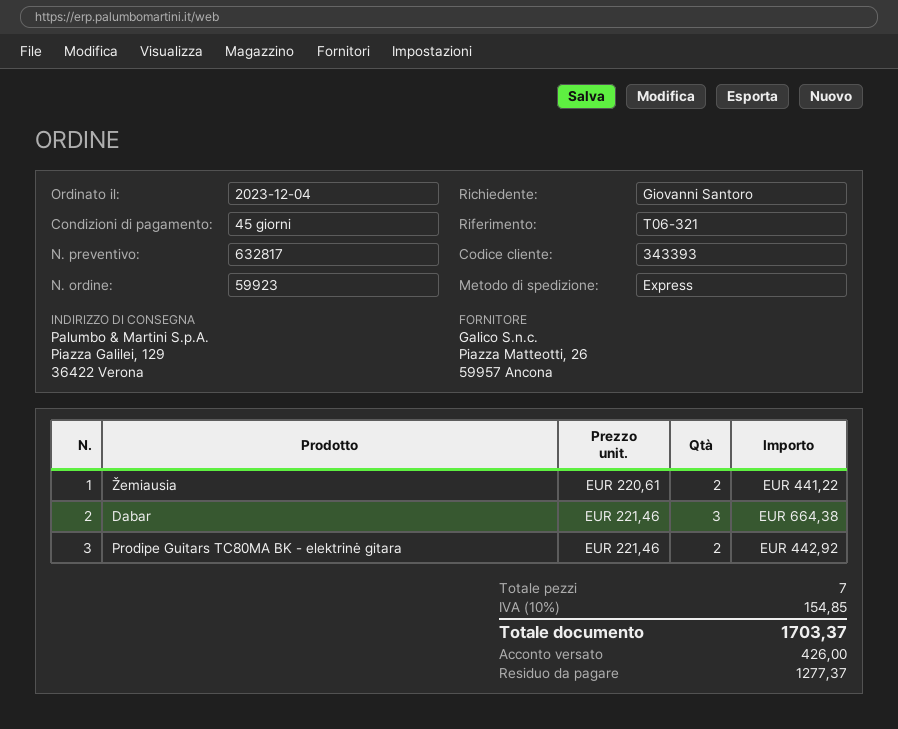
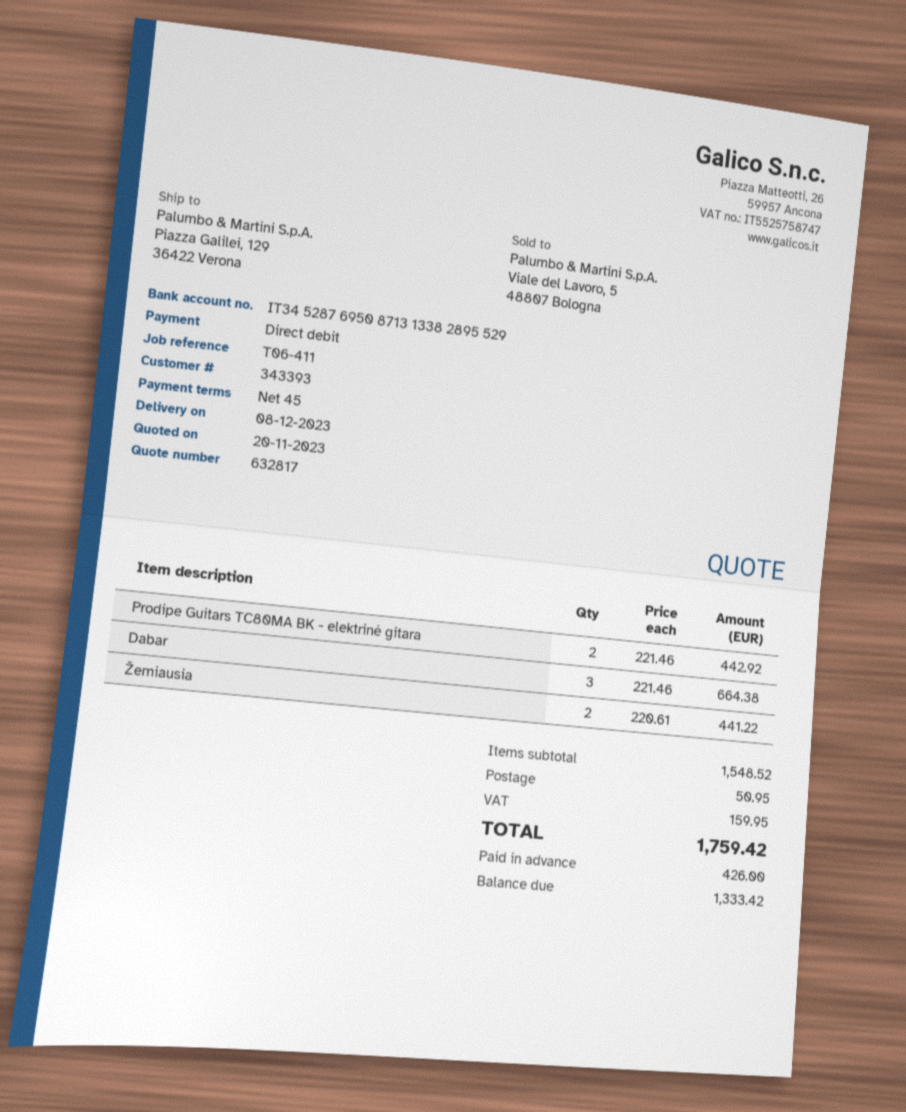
reference: T06-321 -> T06-411
shipping: none -> 50.95
tax: 154.85 -> 159.95
total: 1703.37 -> 1759.42
balance: 1277.37 -> 1333.42

